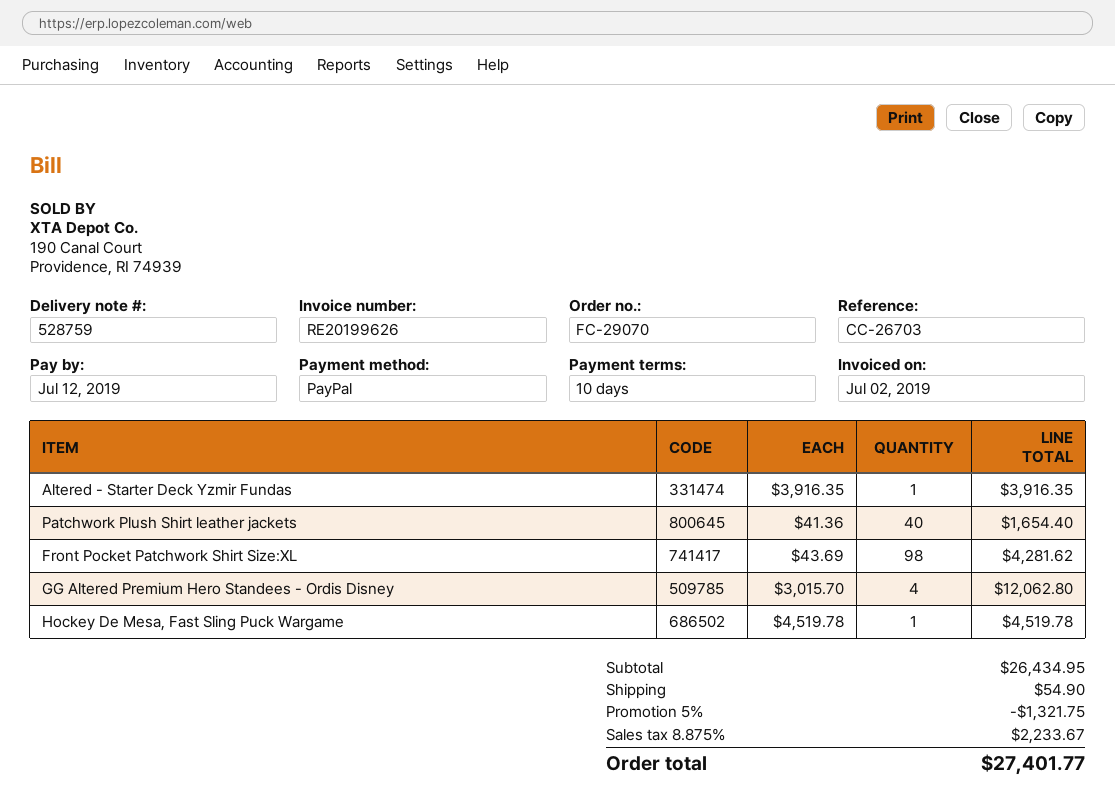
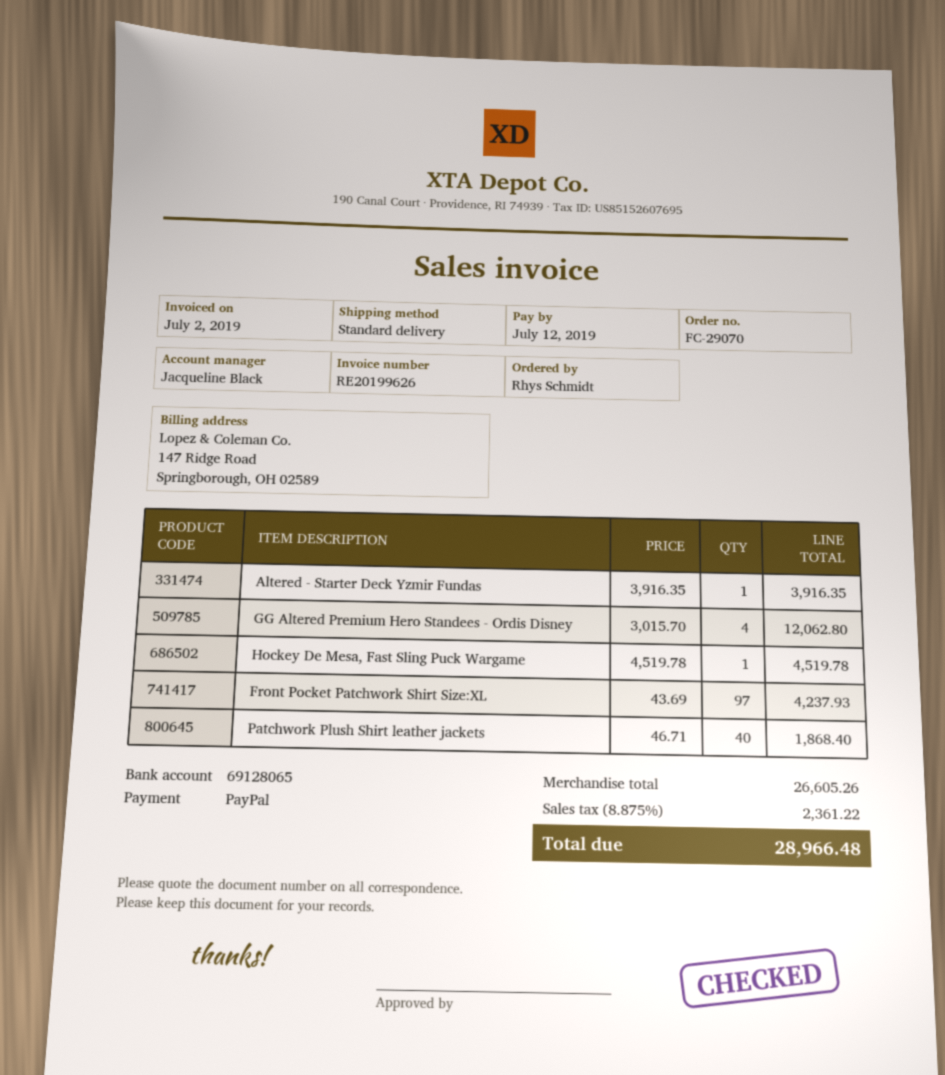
Patchwork Plush Shirt leather jackets: 40 x 41.36 = 1654.40 -> 40 x 46.71 = 1868.40
Front Pocket Patchwork Shirt Size:XL: 98 x 43.69 = 4281.62 -> 97 x 43.69 = 4237.93
subtotal: 26434.95 -> 26605.26
discount: 5% = 1321.75 -> none
shipping: 54.90 -> none
tax: 8.875% = 2233.67 -> 8.875% = 2361.22
total: 27401.77 -> 28966.48

